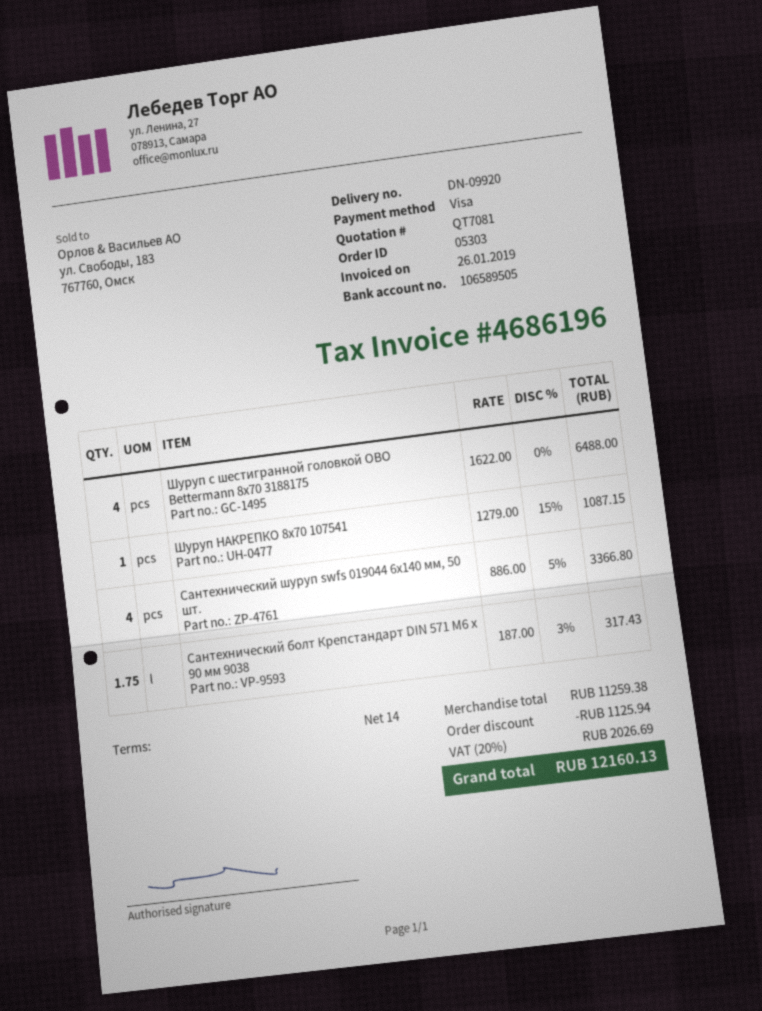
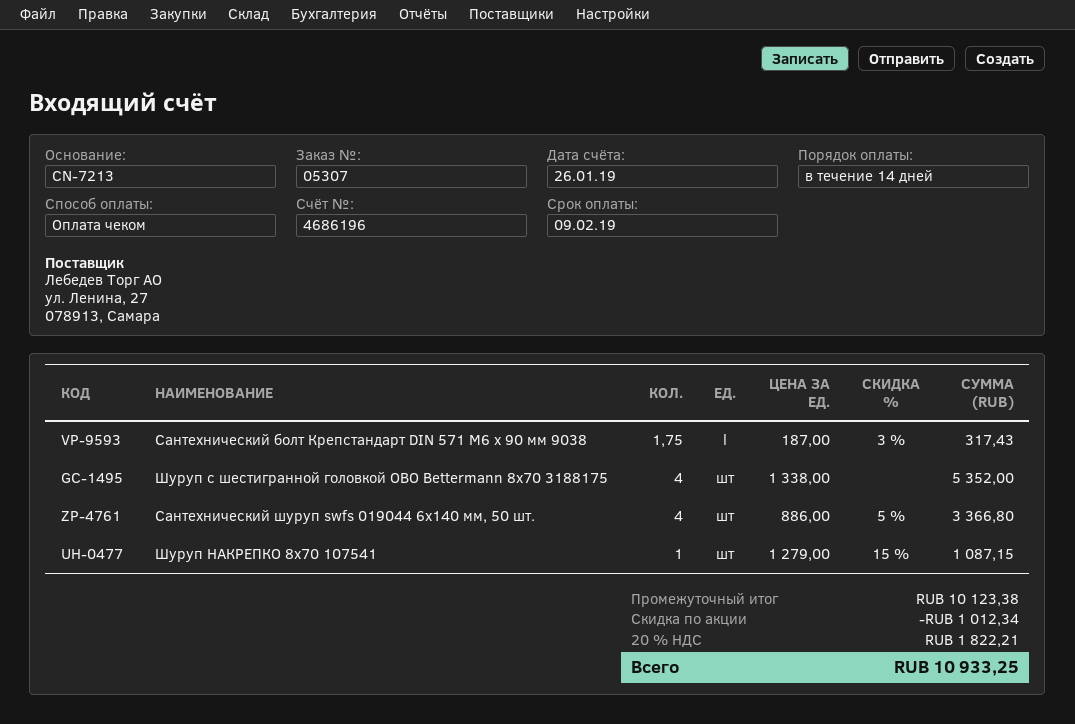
order number: 05303 -> 05307
payment method: Visa -> cheque
Шуруп с шестигранной головкой OBO Bettermann 8x70 3188175: 4 x 1622.00 = 6488.00 -> 4 x 1338.00 = 5352.00
subtotal: 11259.38 -> 10123.38
discount: 1125.94 -> 1012.34
tax: 20% = 2026.69 -> 20% = 1822.21
total: 12160.13 -> 10933.25

